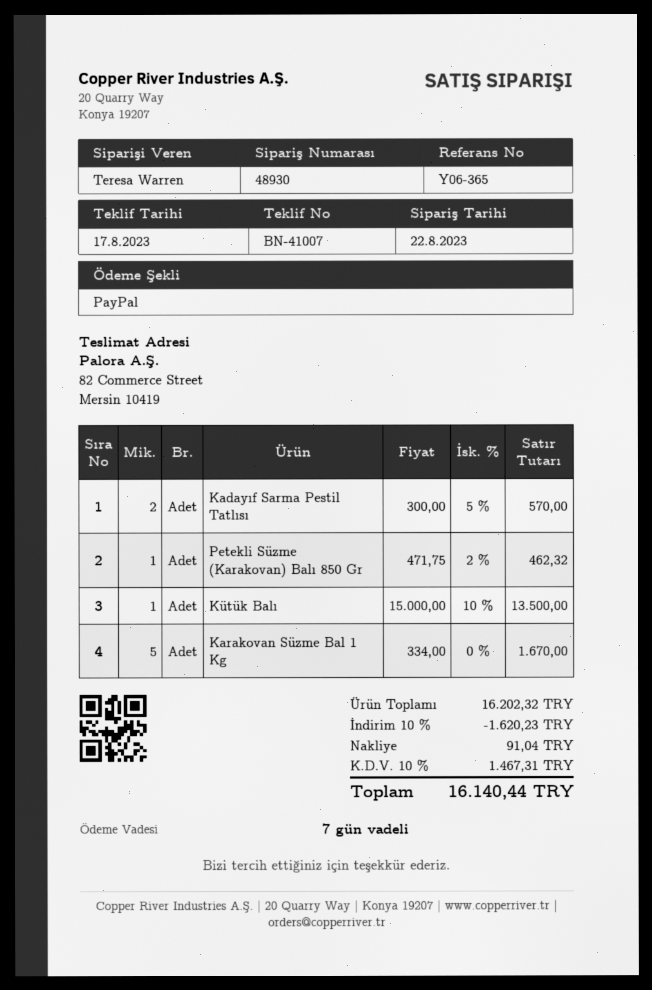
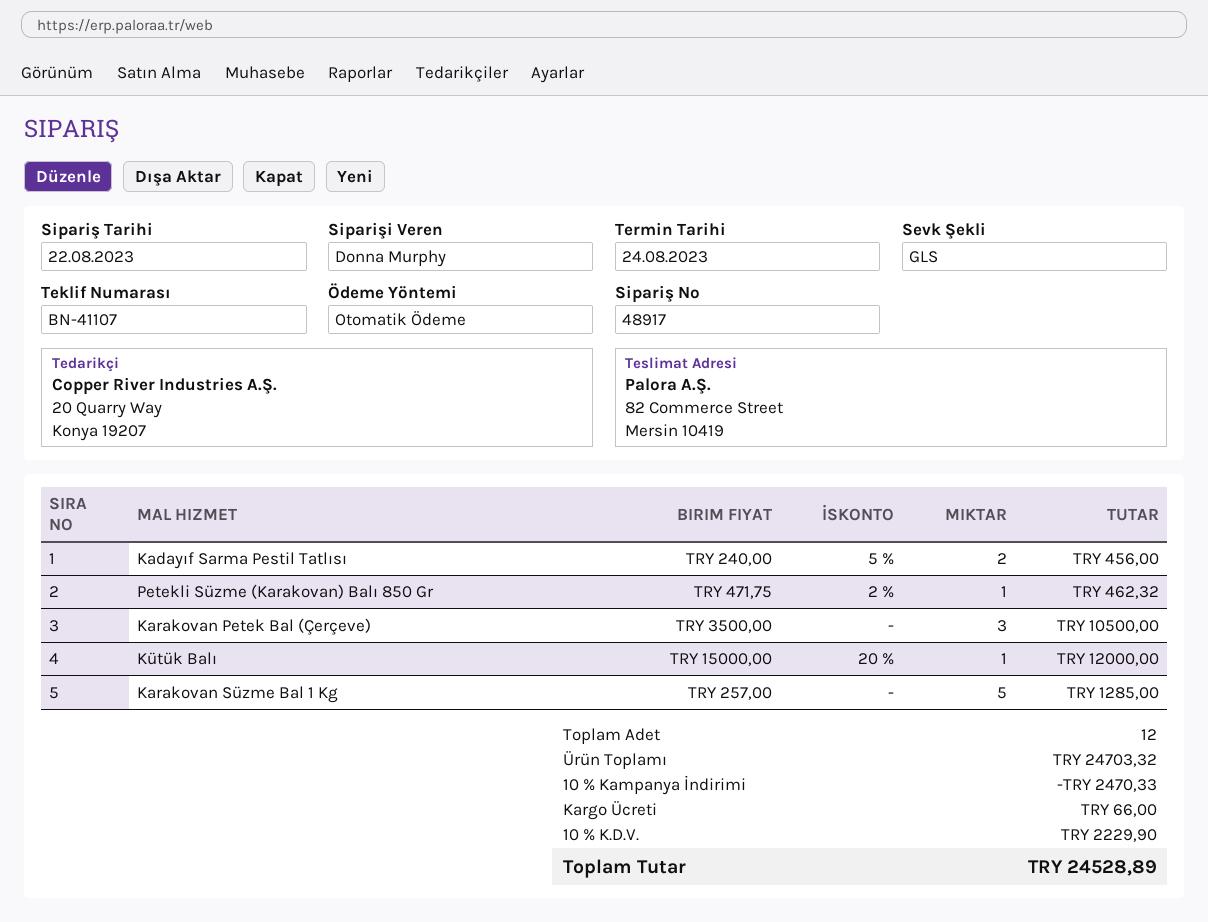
quote number: BN-41007 -> BN-41107
order number: 48930 -> 48917
ordered by: Teresa Warren -> Donna Murphy
payment method: PayPal -> direct debit
Kadayıf Sarma Pestil Tatlısı: 2 x 300.00 - 5% = 570.00 -> 2 x 240.00 - 5% = 456.00
Kütük Balı: 1 x 15000.00 - 10% = 13500.00 -> 1 x 15000.00 - 20% = 12000.00
Karakovan Süzme Bal 1 Kg: 5 x 334.00 = 1670.00 -> 5 x 257.00 = 1285.00
Karakovan Petek Bal (Çerçeve): none -> 3 x 3500.00 = 10500.00
subtotal: 16202.32 -> 24703.32
discount: 10% = 1620.23 -> 10% = 2470.33
shipping: 91.04 -> 66.00
tax: 10% = 1467.31 -> 10% = 2229.90
total: 16140.44 -> 24528.89

